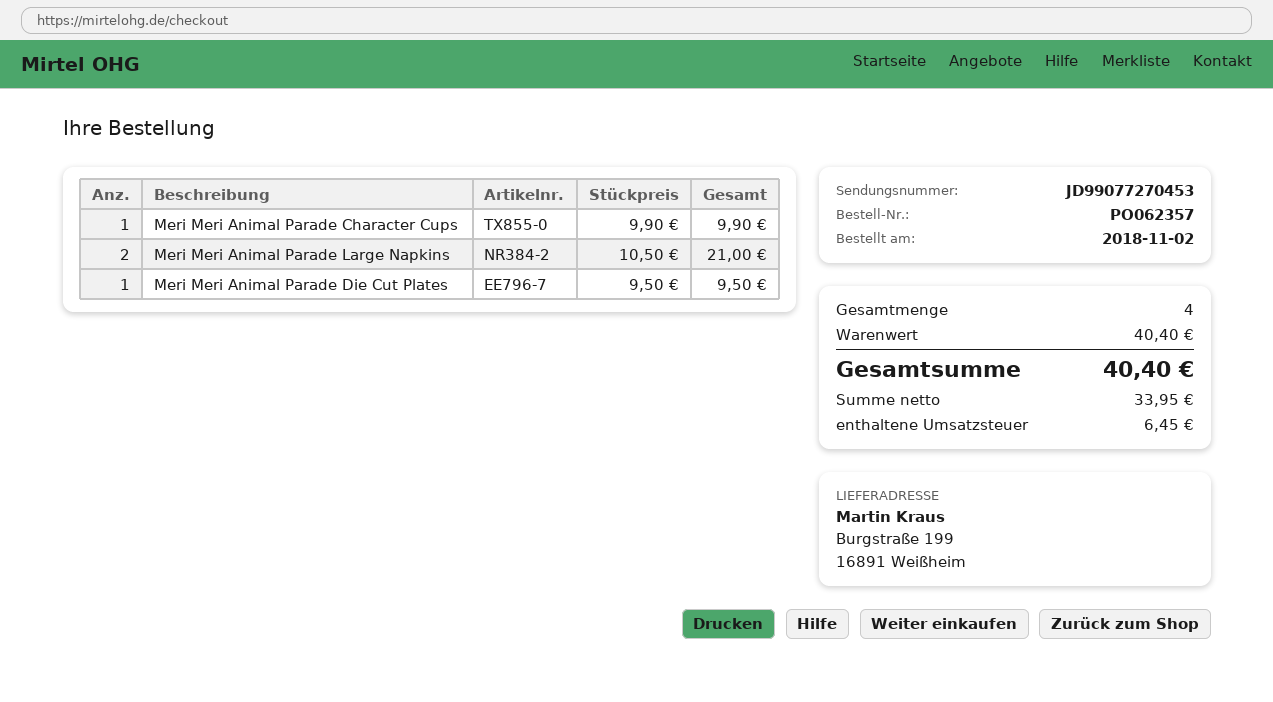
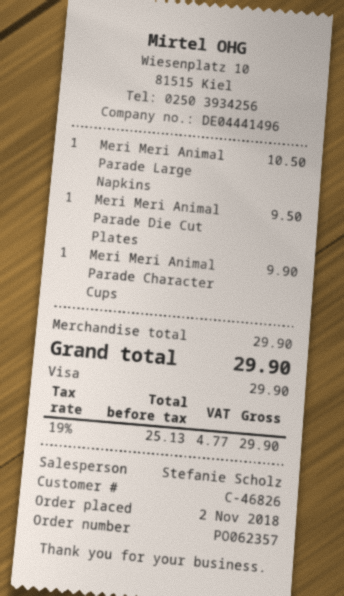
Meri Meri Animal Parade Large Napkins: 2 for 21.00 -> 1 for 10.50
subtotal: 40.40 -> 29.90
net: 33.95 -> 25.13
tax: 6.45 -> 4.77
total: 40.40 -> 29.90

